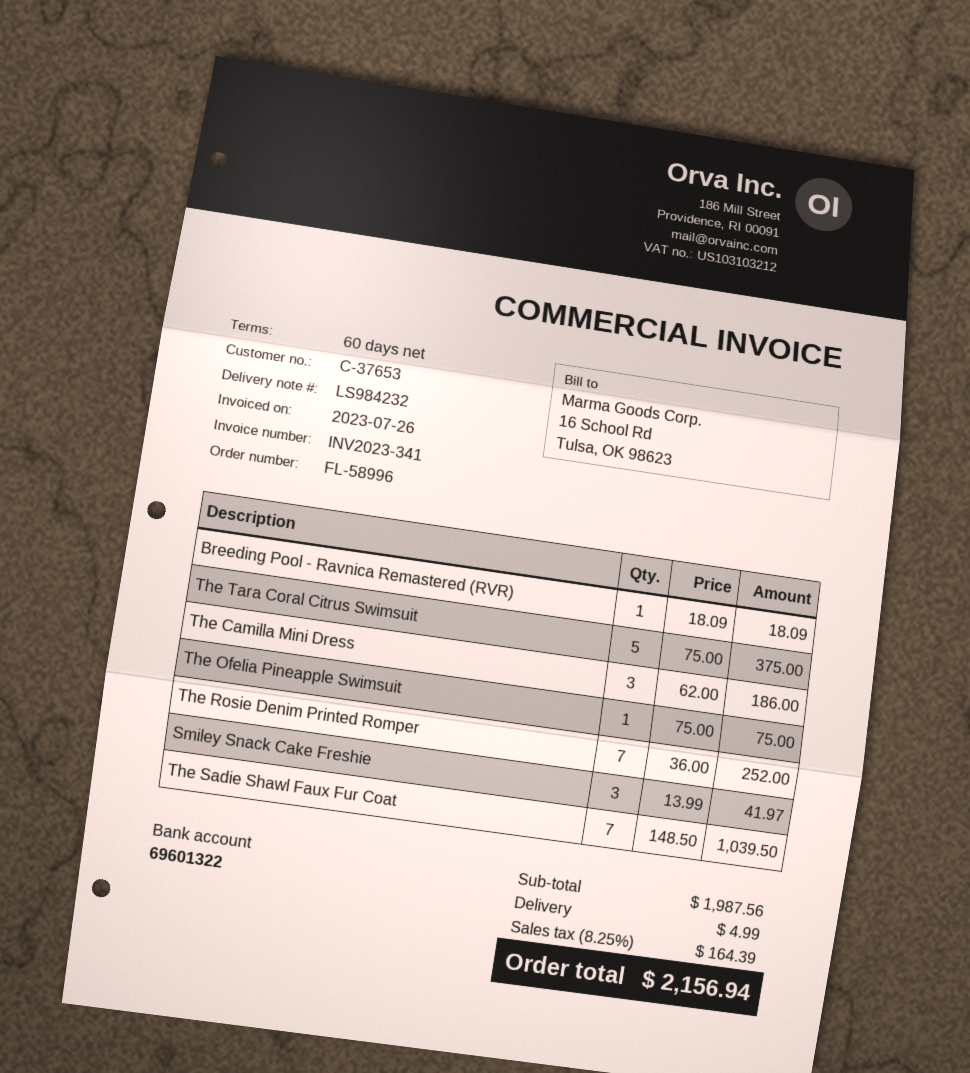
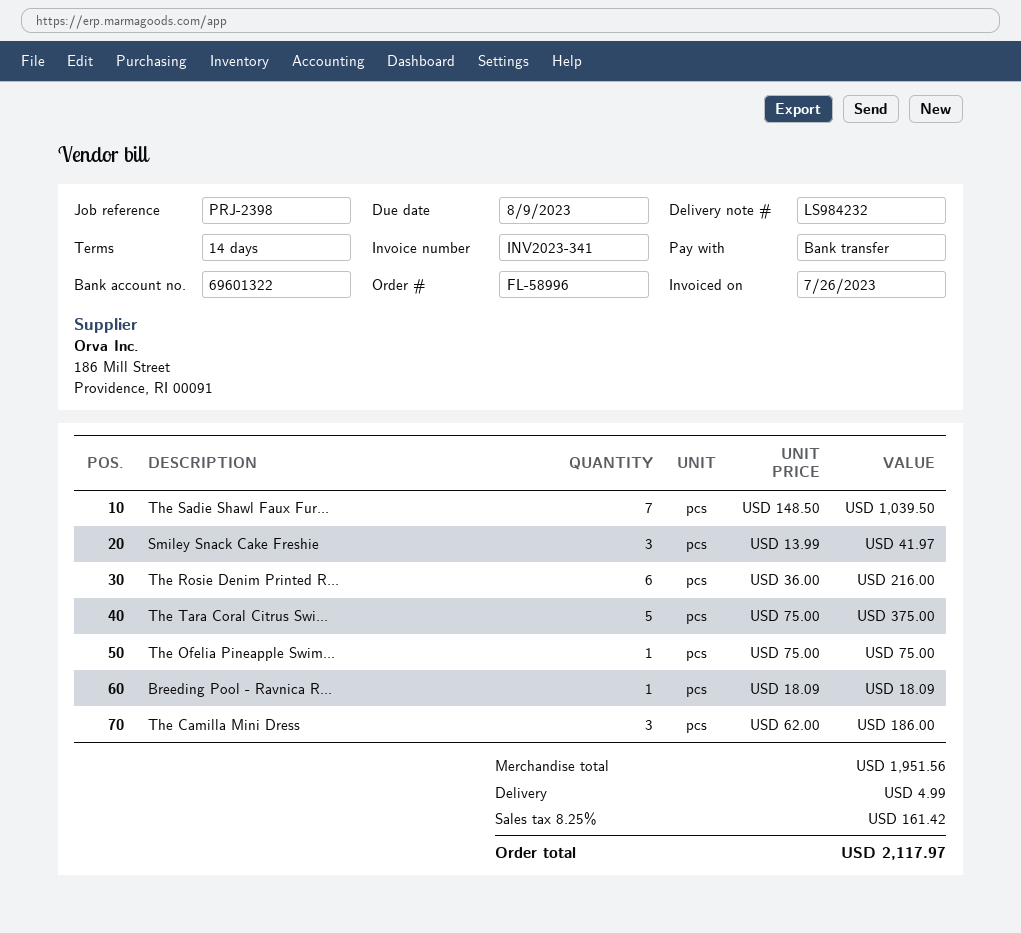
payment terms: 60 days -> 14 days
The Rosie Denim Printed Romper: 7 x 36.00 = 252.00 -> 6 x 36.00 = 216.00
subtotal: 1987.56 -> 1951.56
tax: 8.25% = 164.39 -> 8.25% = 161.42
total: 2156.94 -> 2117.97

